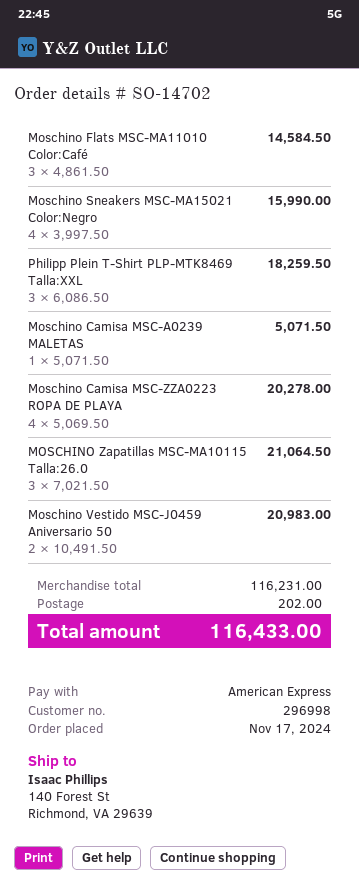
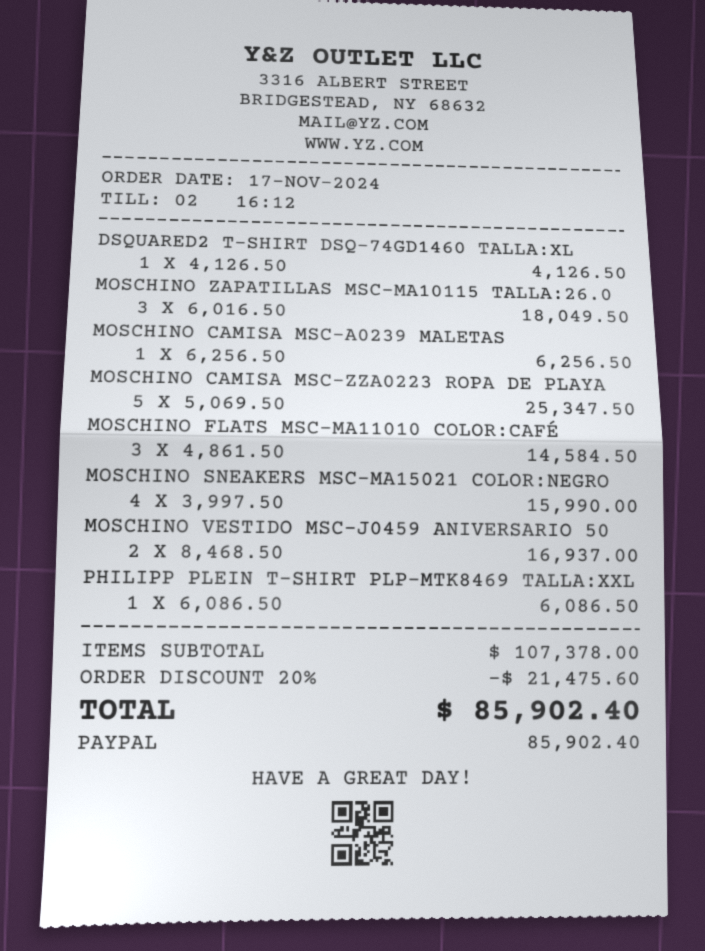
payment method: American Express -> PayPal
Philipp Plein T-Shirt PLP-MTK8469 Talla:XXL: 3 x 6086.50 = 18259.50 -> 1 x 6086.50 = 6086.50
Moschino Camisa MSC-A0239 MALETAS: 1 x 5071.50 = 5071.50 -> 1 x 6256.50 = 6256.50
Moschino Camisa MSC-ZZA0223 ROPA DE PLAYA: 4 x 5069.50 = 20278.00 -> 5 x 5069.50 = 25347.50
MOSCHINO Zapatillas MSC-MA10115 Talla:26.0: 3 x 7021.50 = 21064.50 -> 3 x 6016.50 = 18049.50
Moschino Vestido MSC-J0459 Aniversario 50: 2 x 10491.50 = 20983.00 -> 2 x 8468.50 = 16937.00
DSQUARED2 T-SHIRT DSQ-74GD1460 TALLA:XL: none -> 1 x 4126.50 = 4126.50
subtotal: 116231.00 -> 107378.00
discount: none -> 20% = 21475.60
shipping: 202.00 -> none
total: 116433.00 -> 85902.40

